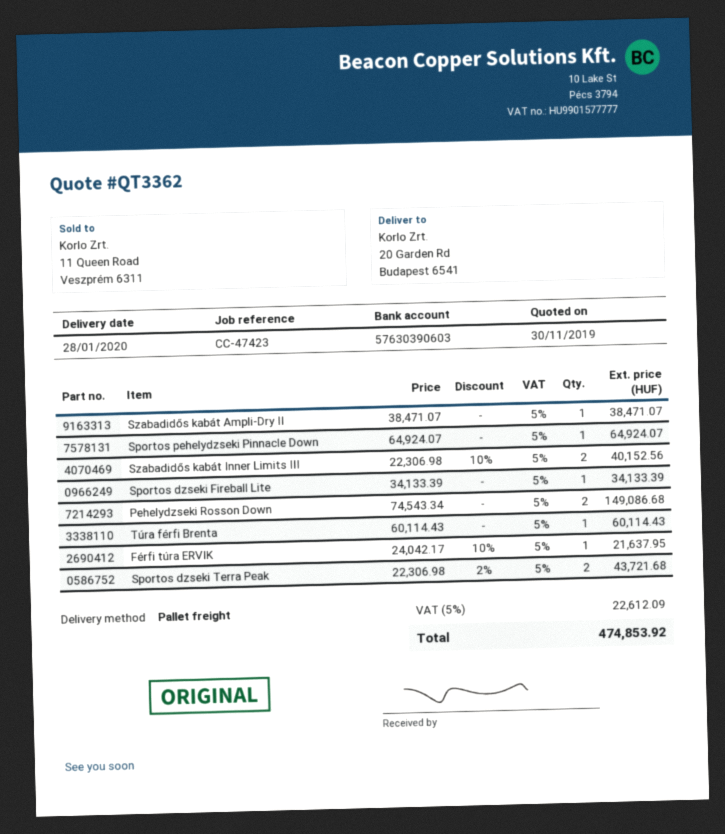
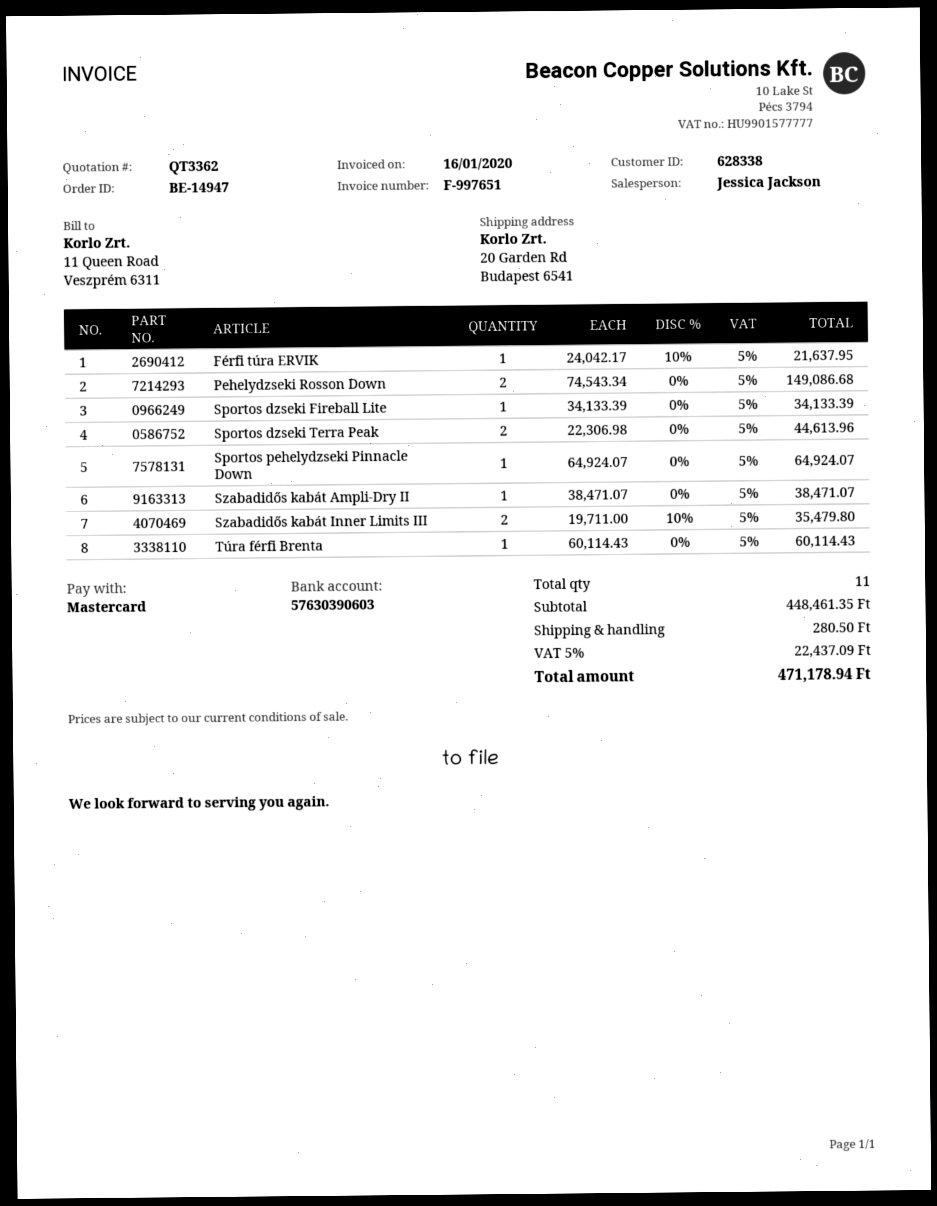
Szabadidős kabát Inner Limits III: 2 x 22306.98 - 10% = 40152.56 -> 2 x 19711.00 - 10% = 35479.80
Sportos dzseki Terra Peak: 2 x 22306.98 - 2% = 43721.68 -> 2 x 22306.98 = 44613.96
shipping: none -> 280.50
tax: 5% = 22612.09 -> 5% = 22437.09
total: 474853.92 -> 471178.94

